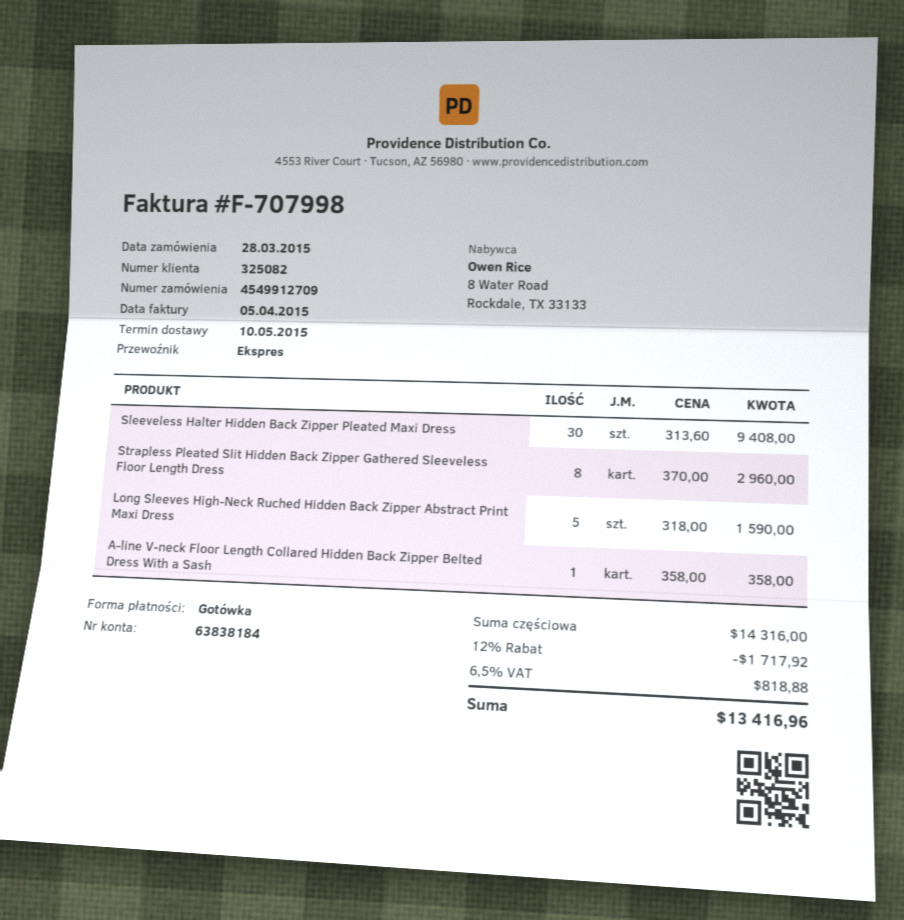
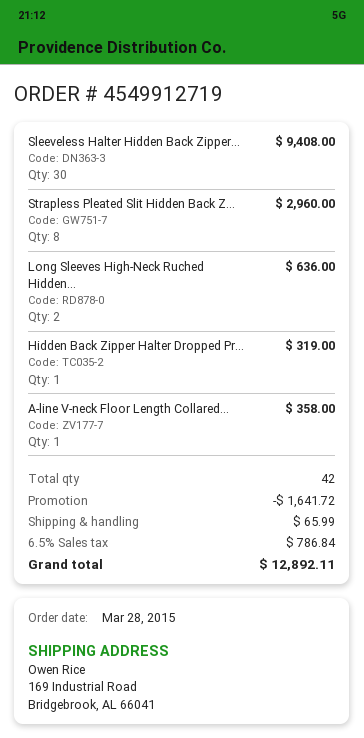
order number: 4549912709 -> 4549912719
Long Sleeves High-Neck Ruched Hidden Back Zipper Abstract Print Maxi Dress: 5 for 1590.00 -> 2 for 636.00
Hidden Back Zipper Halter Dropped Pr...: none -> 1 for 319.00
discount: 1717.92 -> 1641.72
shipping: none -> 65.99
tax: 6.5% = 818.88 -> 6.5% = 786.84
total: 13416.96 -> 12892.11

